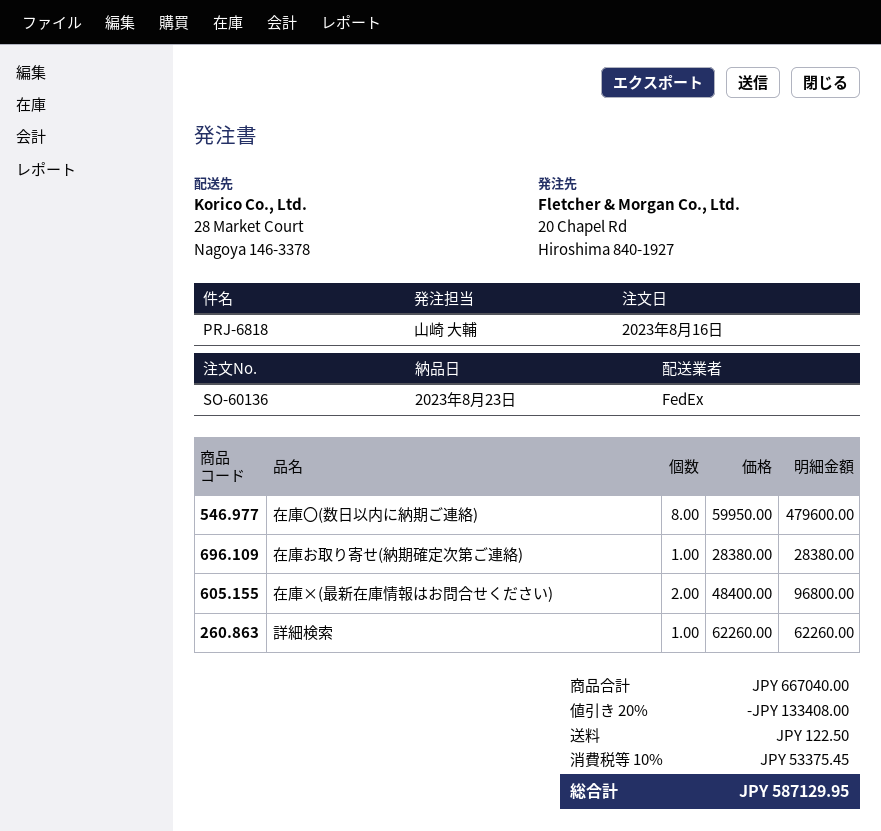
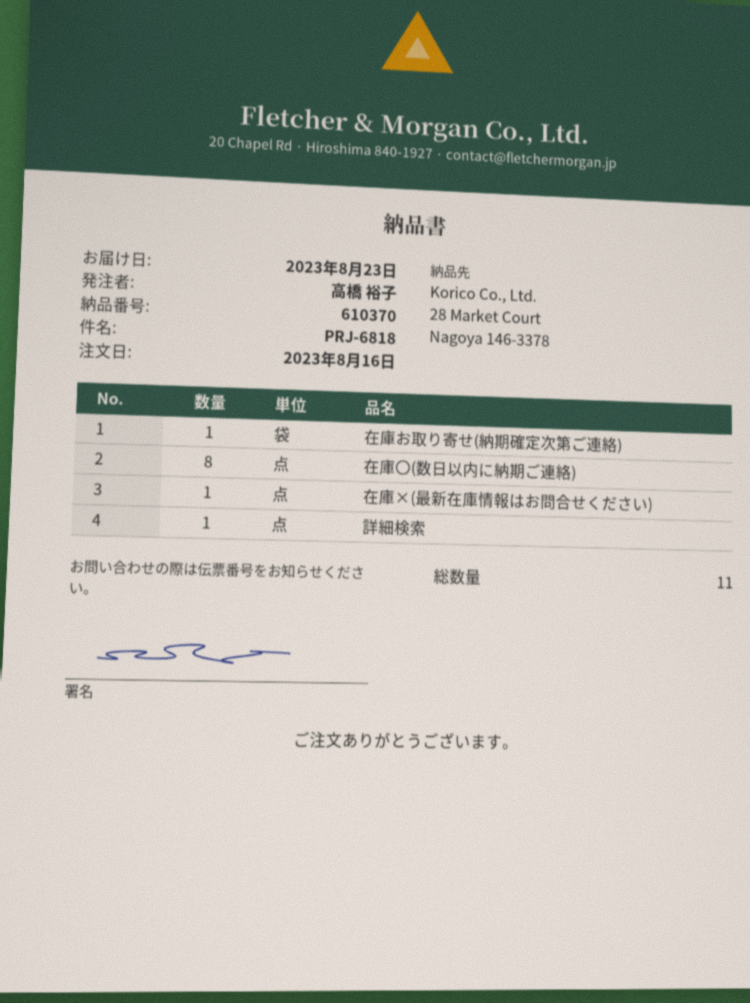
ordered by: 山崎 大輔 -> 高橋 裕子
在庫×(最新在庫情報はお問合せください): 2 -> 1

